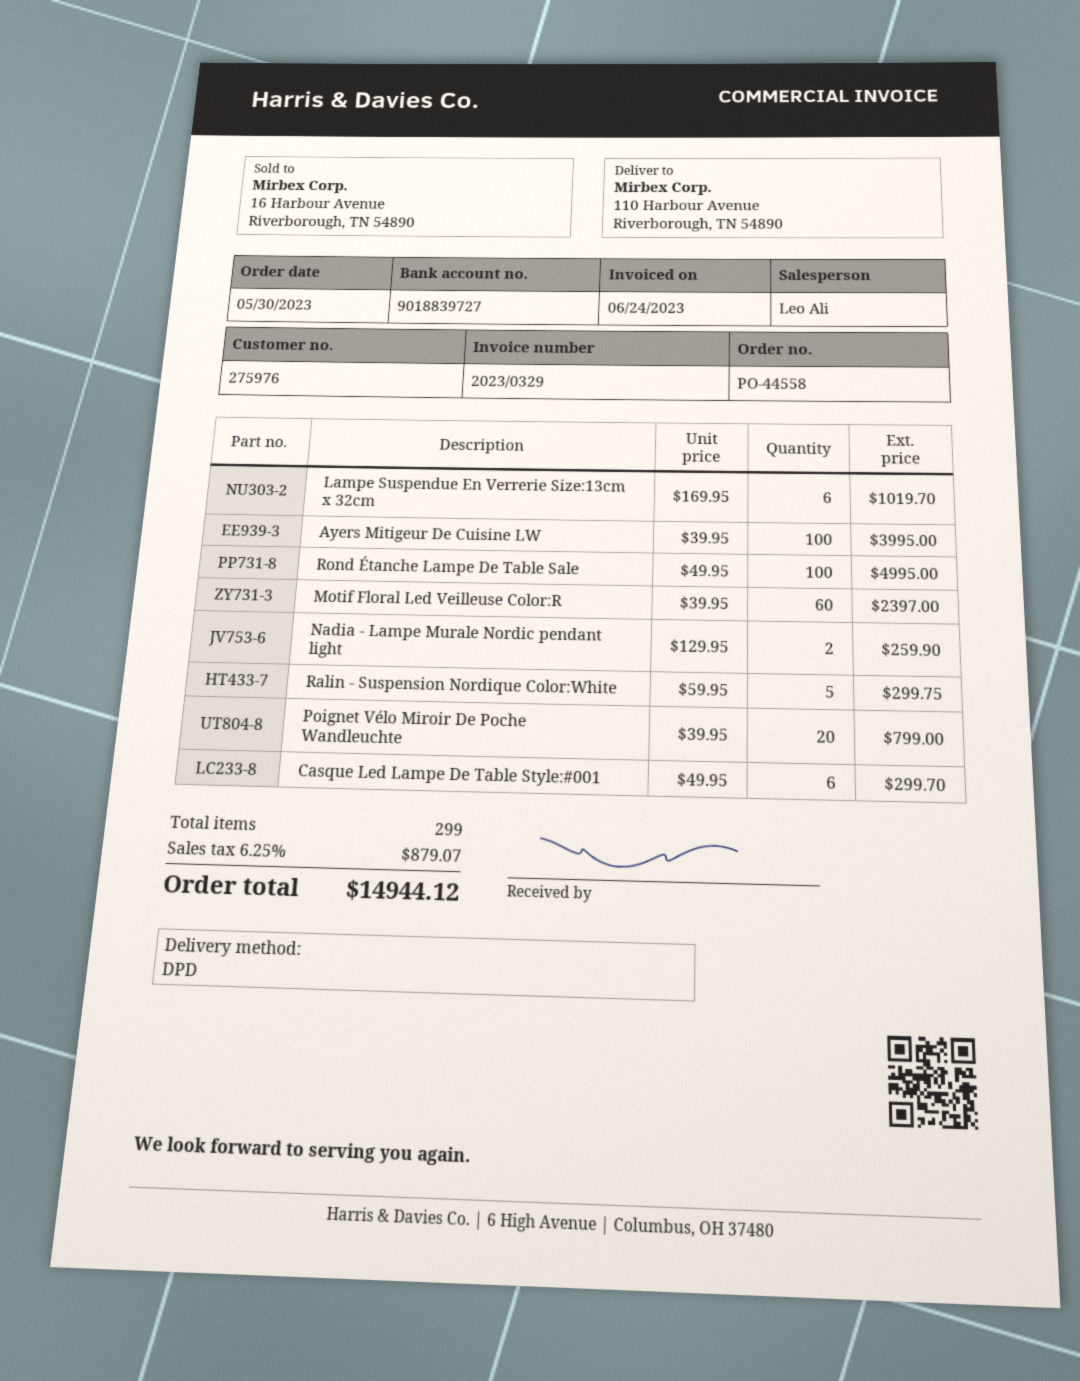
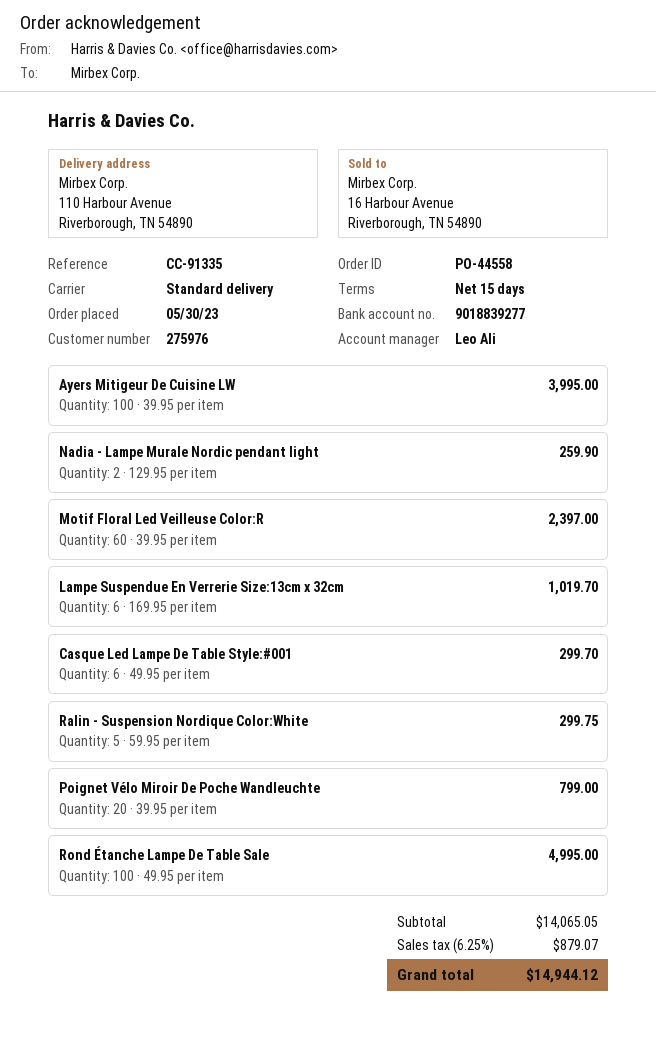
bank account: 9018839727 -> 9018839277
shipping method: DPD -> standard

